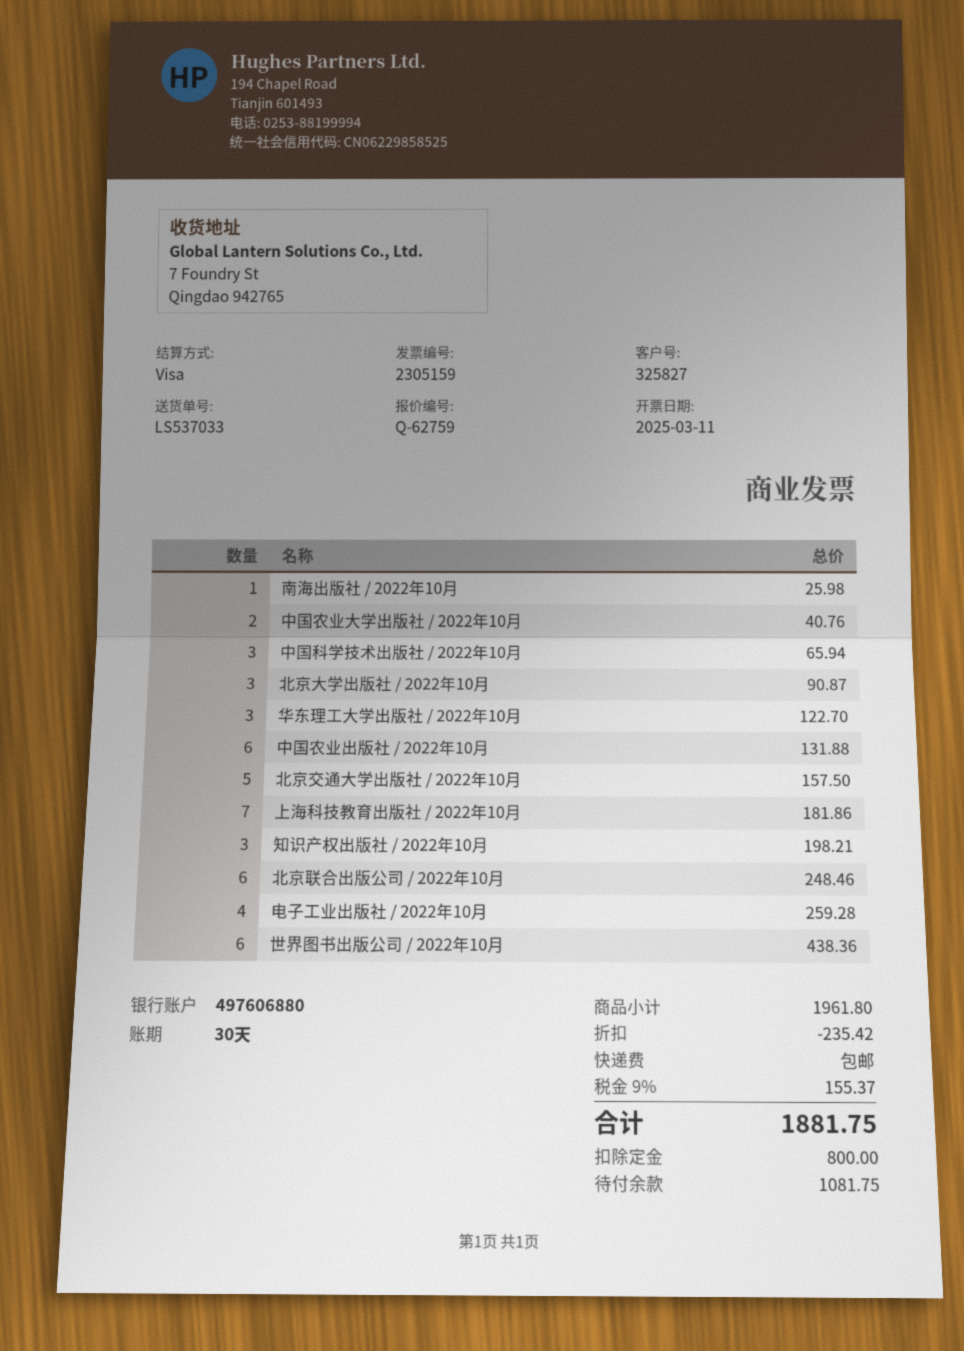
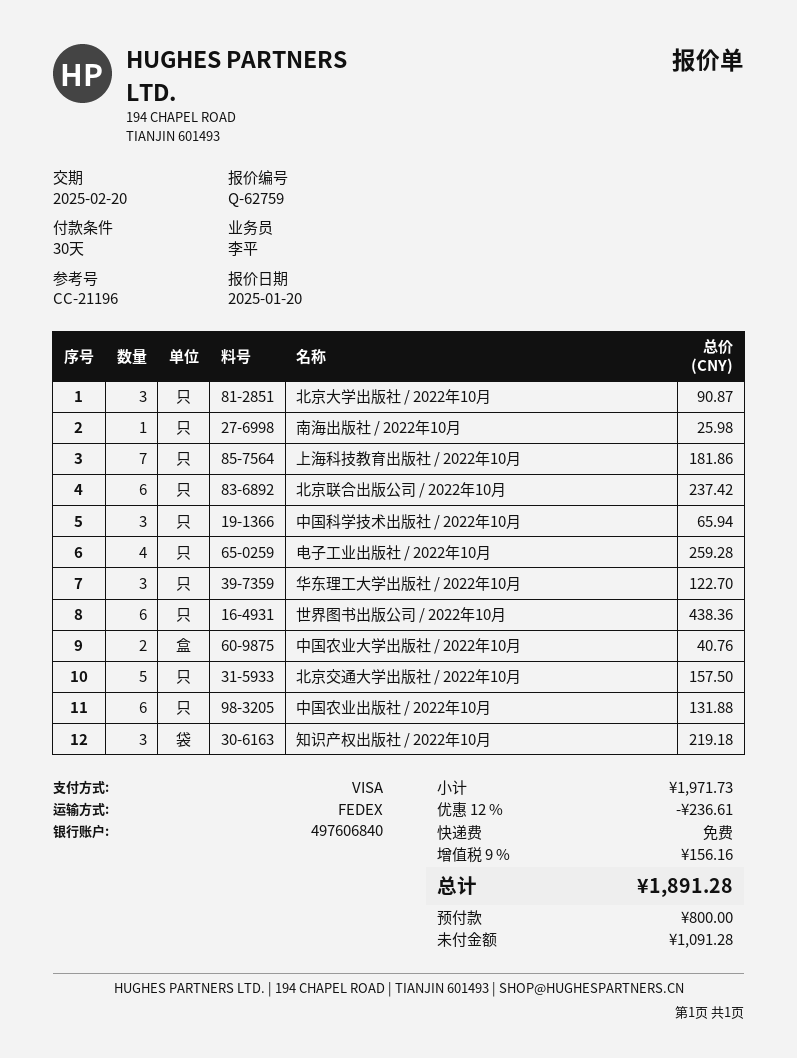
bank account: 497606880 -> 497606840
知识产权出版社 / 2022年10月: 3 for 198.21 -> 3 for 219.18
北京联合出版公司 / 2022年10月: 6 for 248.46 -> 6 for 237.42
subtotal: 1961.80 -> 1971.73
discount: 235.42 -> 236.61
tax: 9% = 155.37 -> 9% = 156.16
total: 1881.75 -> 1891.28
balance: 1081.75 -> 1091.28

